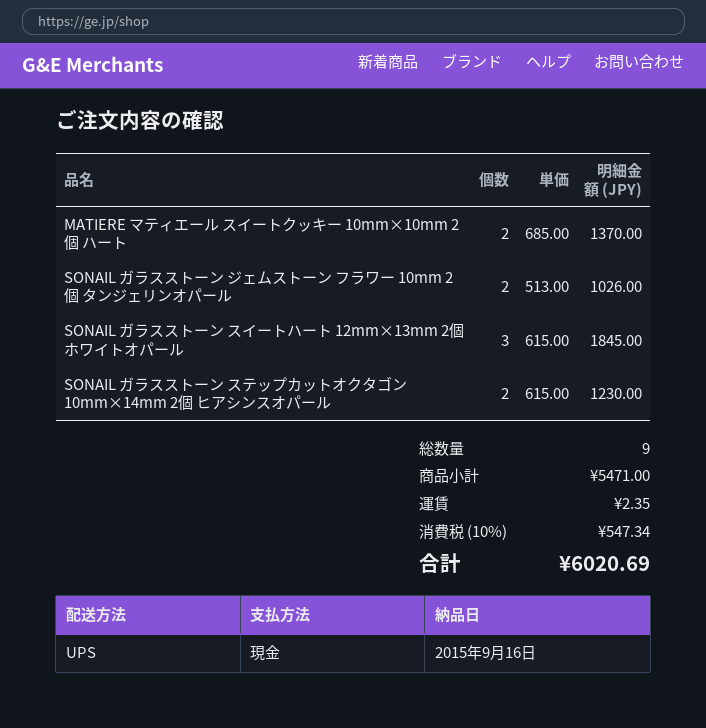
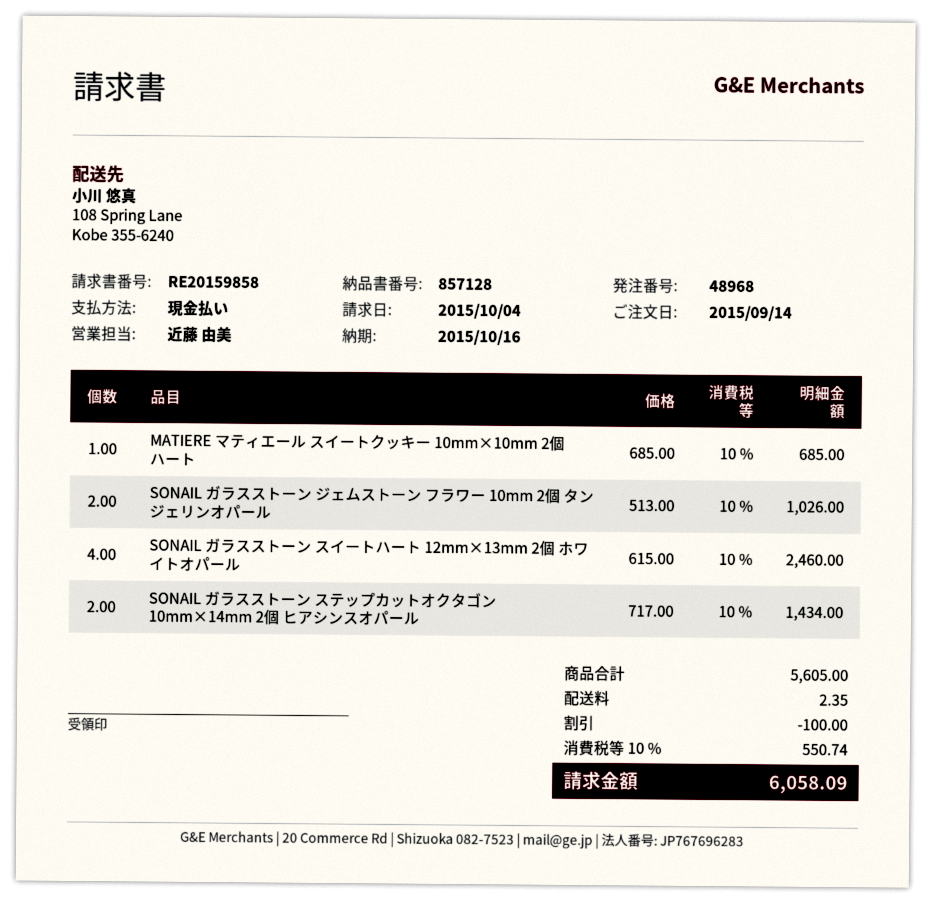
delivery date: 2015-09-16 -> 2015-10-16
MATIERE マティエール スイートクッキー 10mm×10mm 2個 ハート: 2 x 685.00 = 1370.00 -> 1 x 685.00 = 685.00
SONAIL ガラスストーン スイートハート 12mm×13mm 2個 ホワイトオパール: 3 x 615.00 = 1845.00 -> 4 x 615.00 = 2460.00
SONAIL ガラスストーン ステップカットオクタゴン 10mm×14mm 2個 ヒアシンスオパール: 2 x 615.00 = 1230.00 -> 2 x 717.00 = 1434.00
subtotal: 5471.00 -> 5605.00
discount: none -> 100.00
tax: 10% = 547.34 -> 10% = 550.74
total: 6020.69 -> 6058.09

